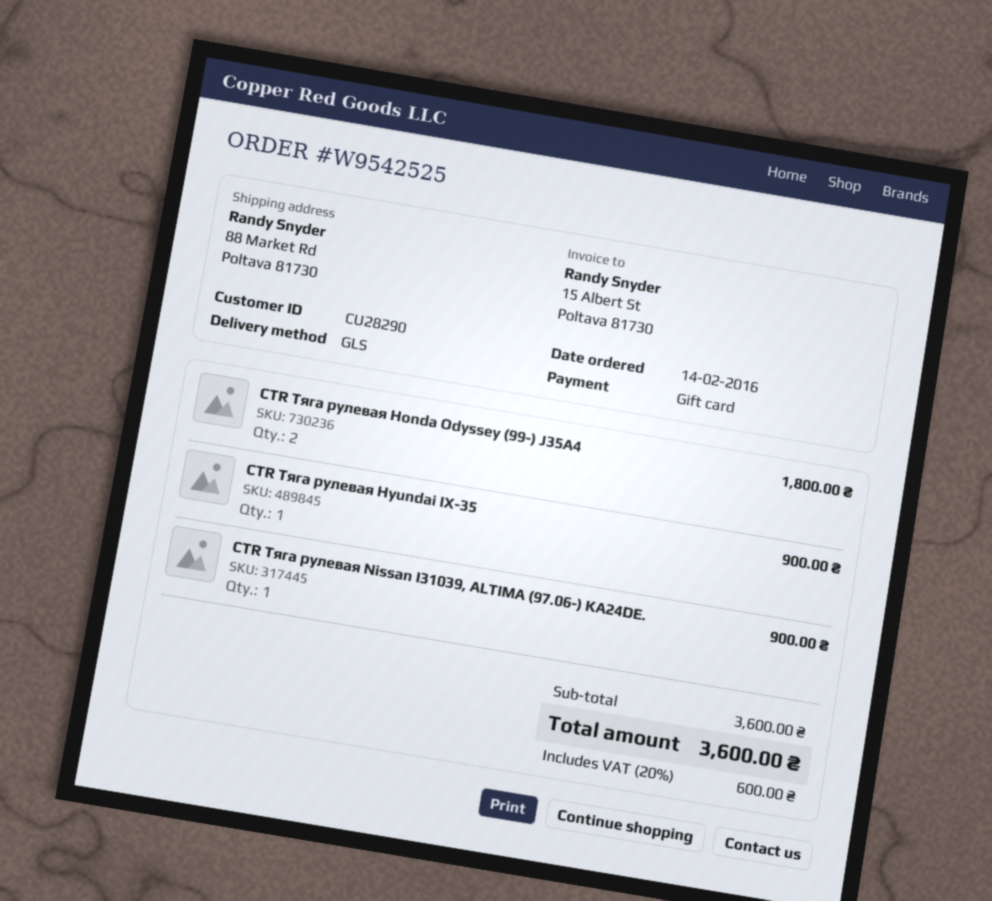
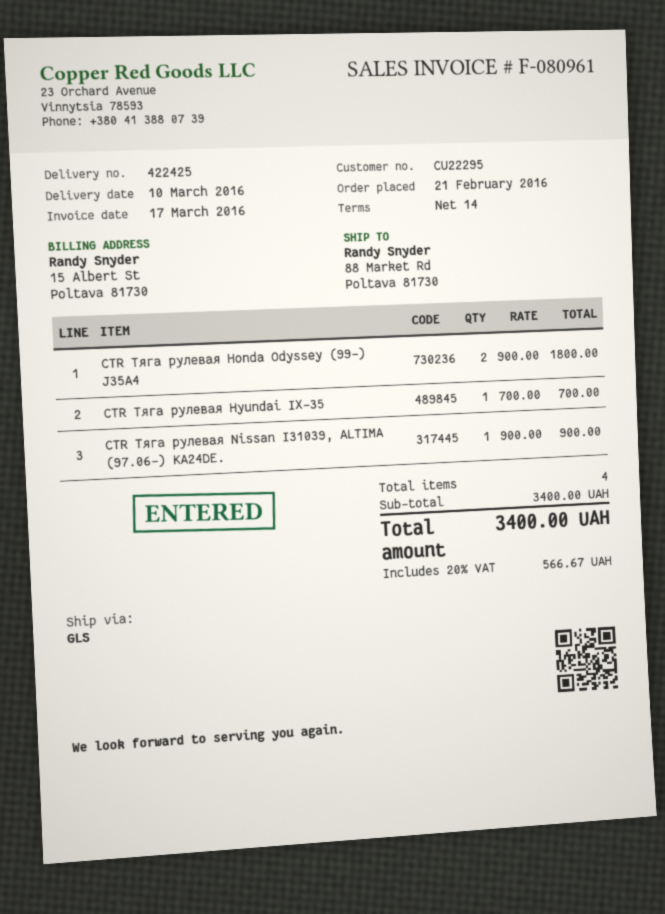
order date: 2016-02-14 -> 2016-02-21
customer number: CU28290 -> CU22295
CTR Тяга рулевая Hyundai IX-35: 1 for 900.00 -> 1 for 700.00
subtotal: 3600.00 -> 3400.00
tax: 20% = 600.00 -> 20% = 566.67
total: 3600.00 -> 3400.00

